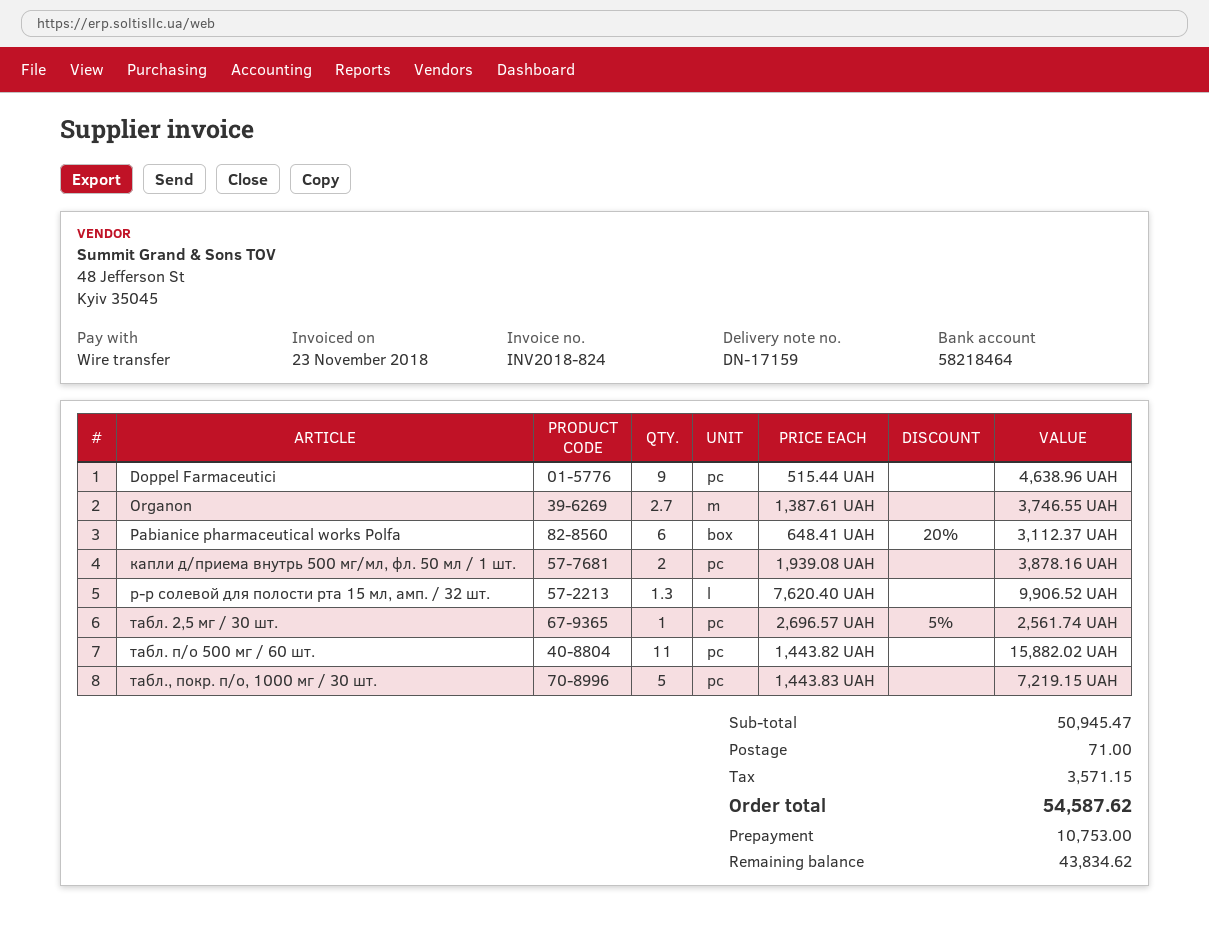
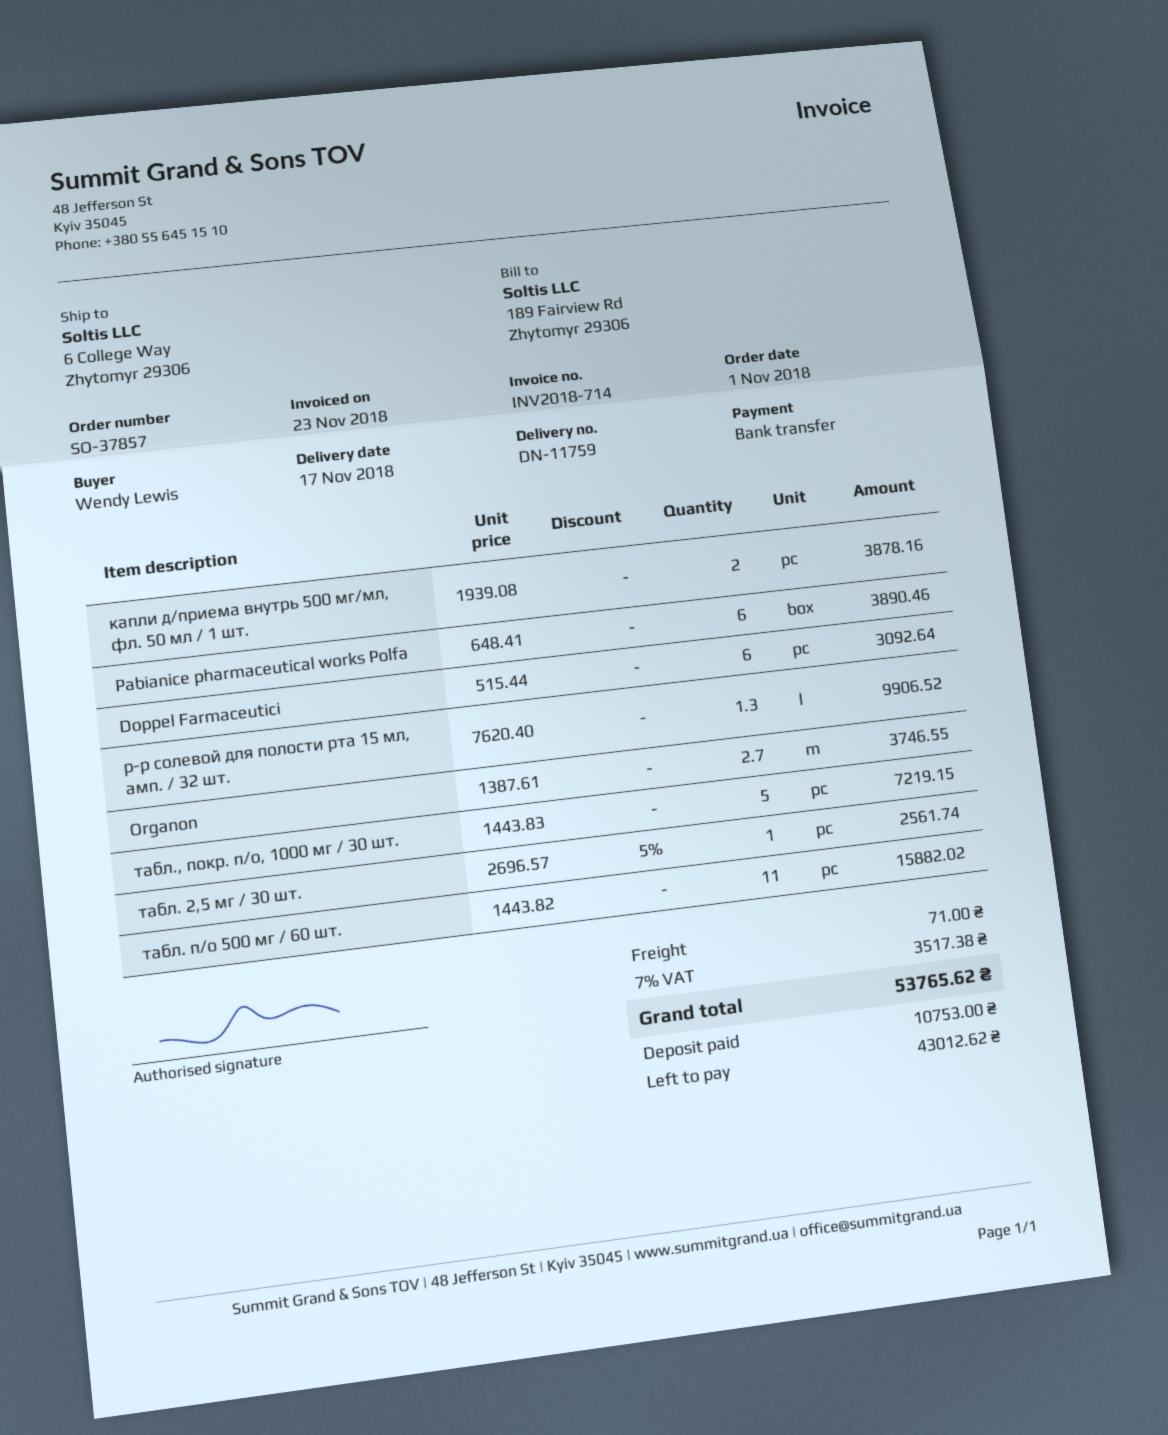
delivery note number: DN-17159 -> DN-11759
invoice number: INV2018-824 -> INV2018-714
Doppel Farmaceutici: 9 x 515.44 = 4638.96 -> 6 x 515.44 = 3092.64
Pabianice pharmaceutical works Polfa: 6 x 648.41 - 20% = 3112.37 -> 6 x 648.41 = 3890.46
tax: 3571.15 -> 3517.38
total: 54587.62 -> 53765.62
balance: 43834.62 -> 43012.62

